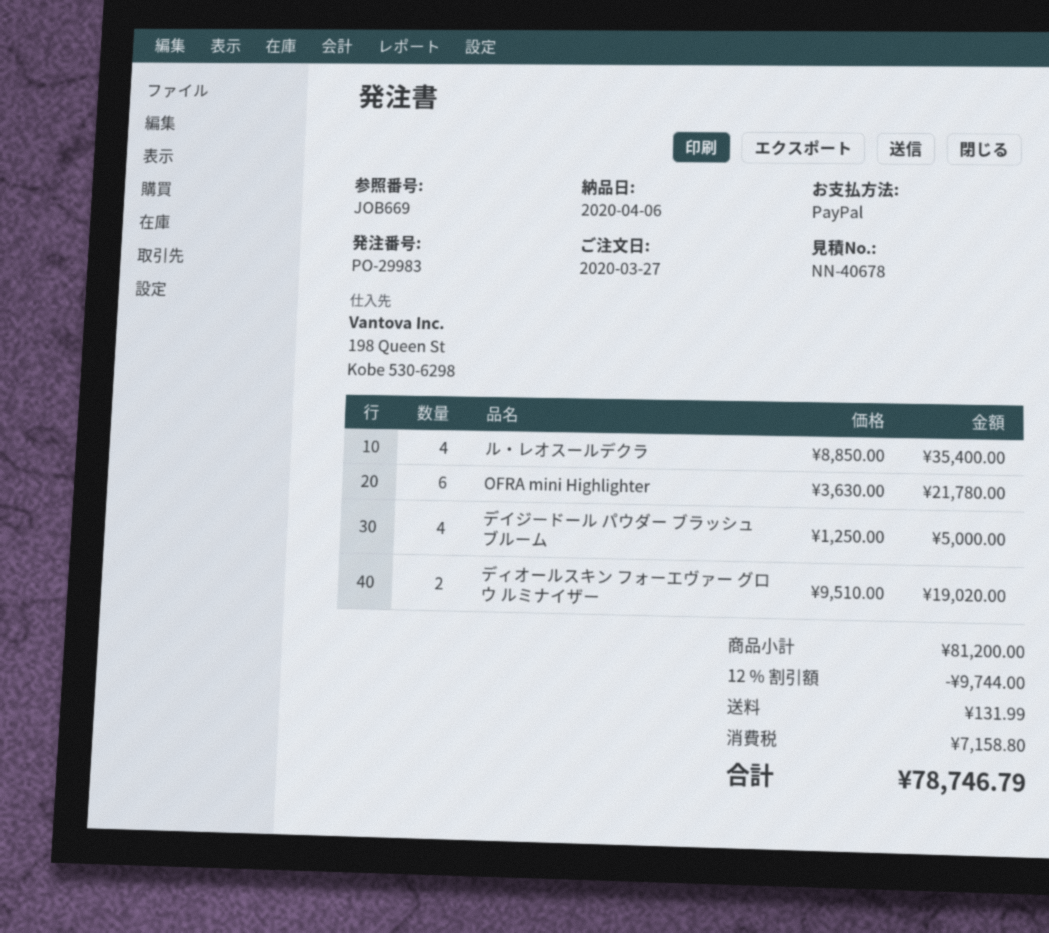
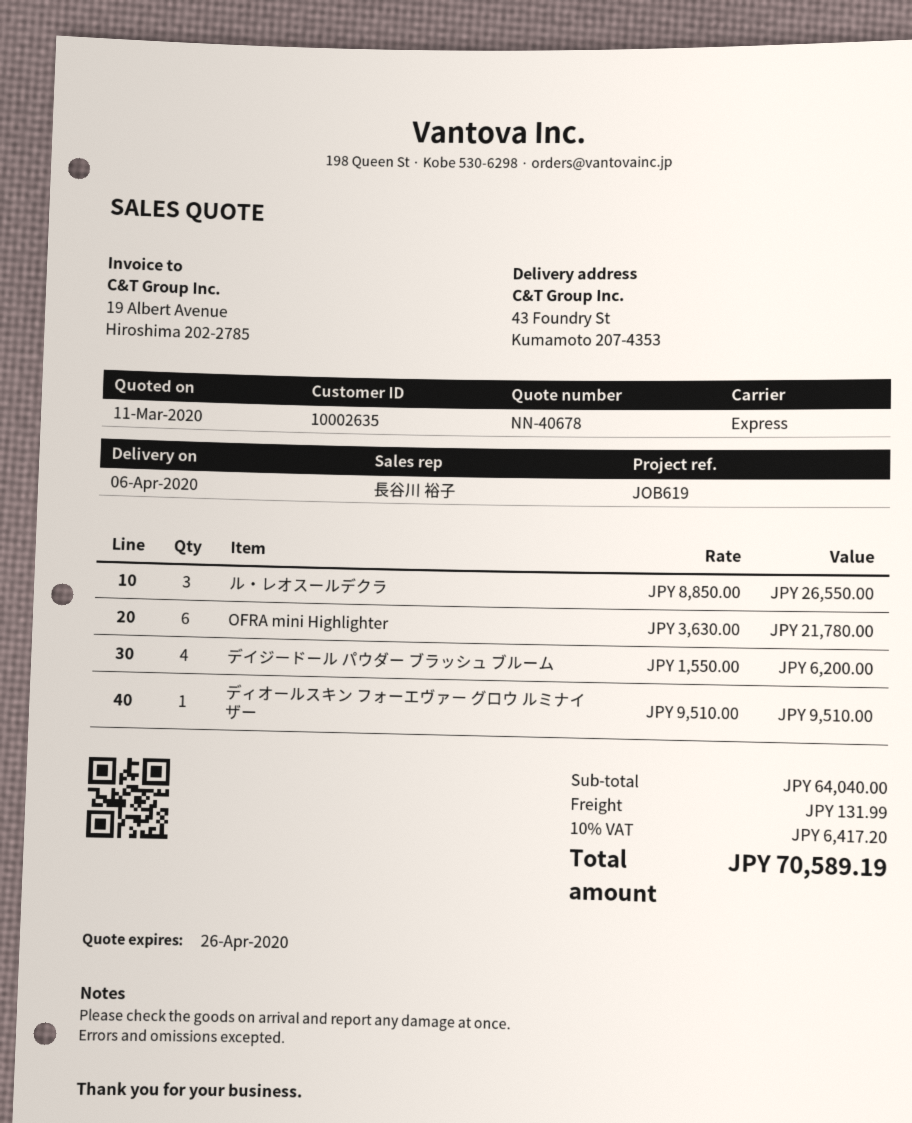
reference: JOB669 -> JOB619
ル・レオスールデクラ: 4 x 8850.00 = 35400.00 -> 3 x 8850.00 = 26550.00
デイジードール パウダー ブラッシュ ブルーム: 4 x 1250.00 = 5000.00 -> 4 x 1550.00 = 6200.00
ディオールスキン フォーエヴァー グロウ ルミナイザー: 2 x 9510.00 = 19020.00 -> 1 x 9510.00 = 9510.00
subtotal: 81200.00 -> 64040.00
discount: 12% = 9744.00 -> none
tax: 7158.80 -> 6417.20
total: 78746.79 -> 70589.19

